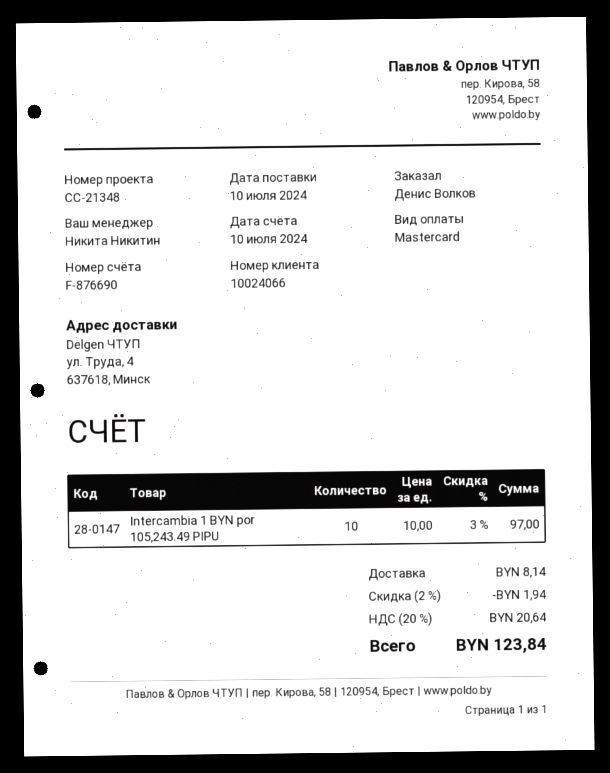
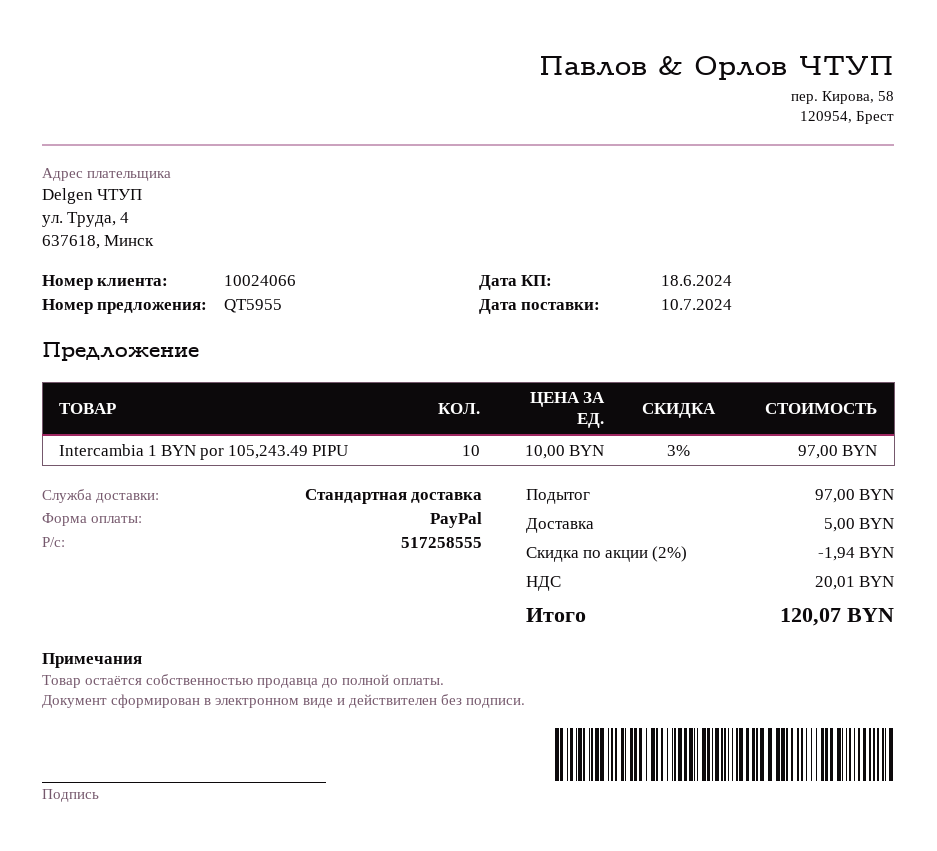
payment method: Mastercard -> PayPal
shipping: 8.14 -> 5.00
tax: 20.64 -> 20.01
total: 123.84 -> 120.07

